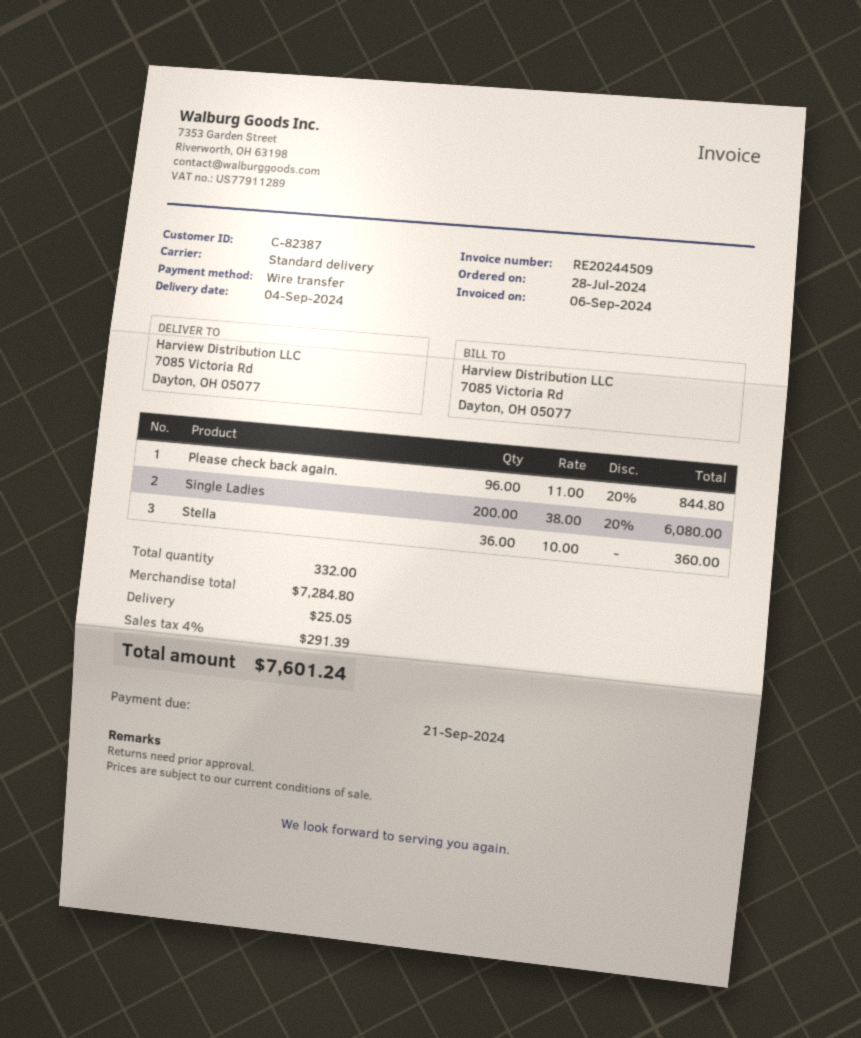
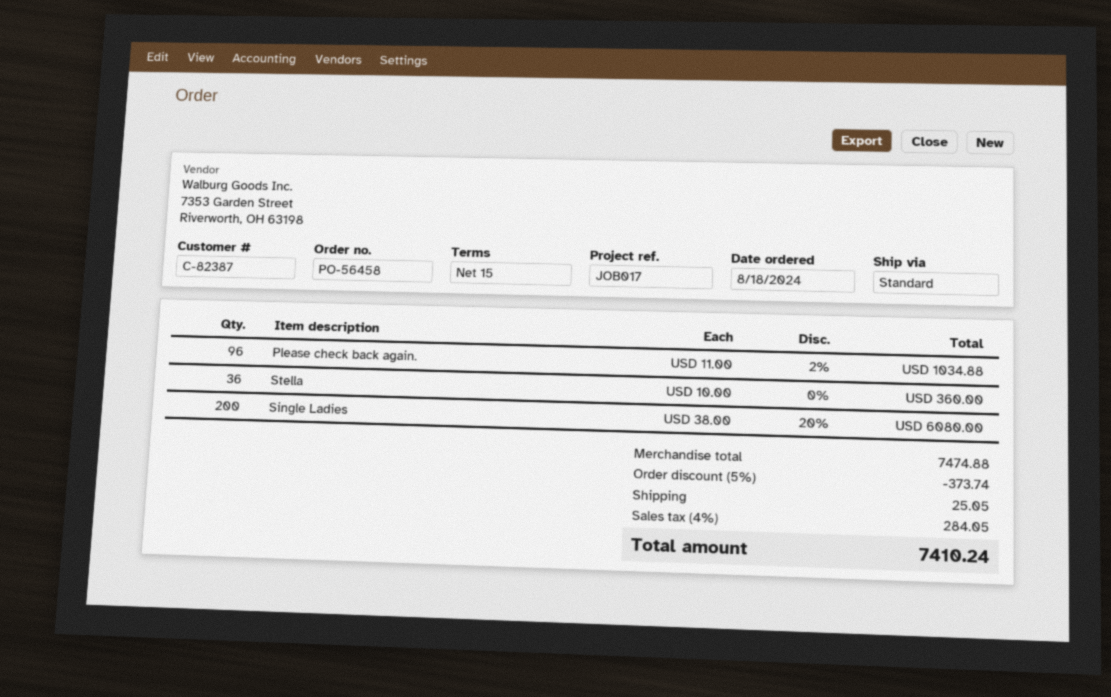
order date: 2024-07-28 -> 2024-08-18
Please check back again.: 96 x 11.00 - 20% = 844.80 -> 96 x 11.00 - 2% = 1034.88
subtotal: 7284.80 -> 7474.88
discount: none -> 5% = 373.74
tax: 4% = 291.39 -> 4% = 284.05
total: 7601.24 -> 7410.24

